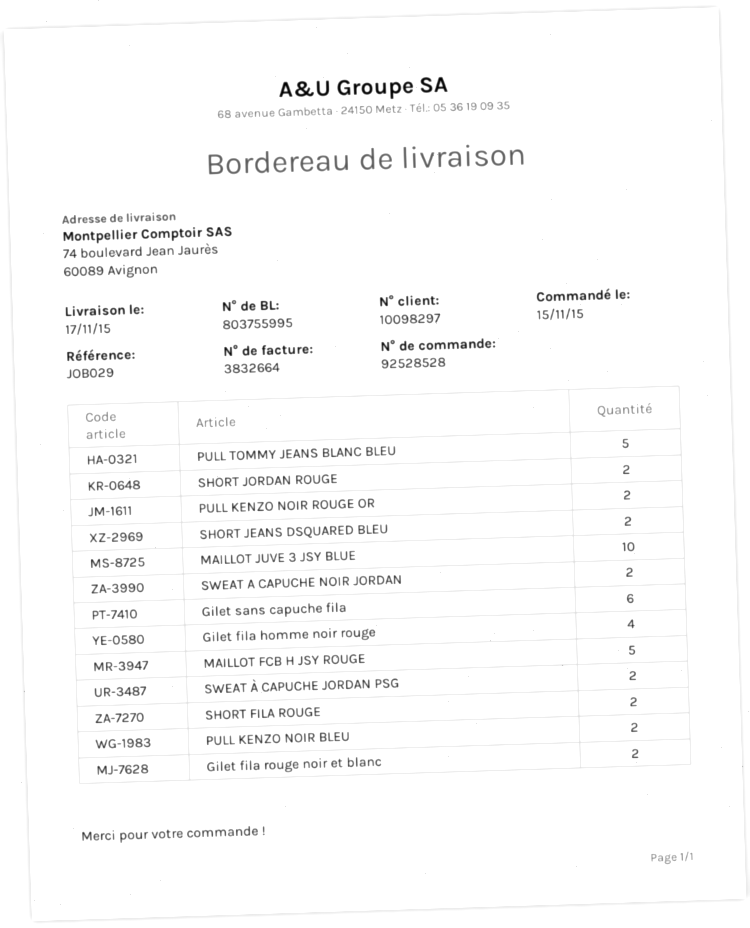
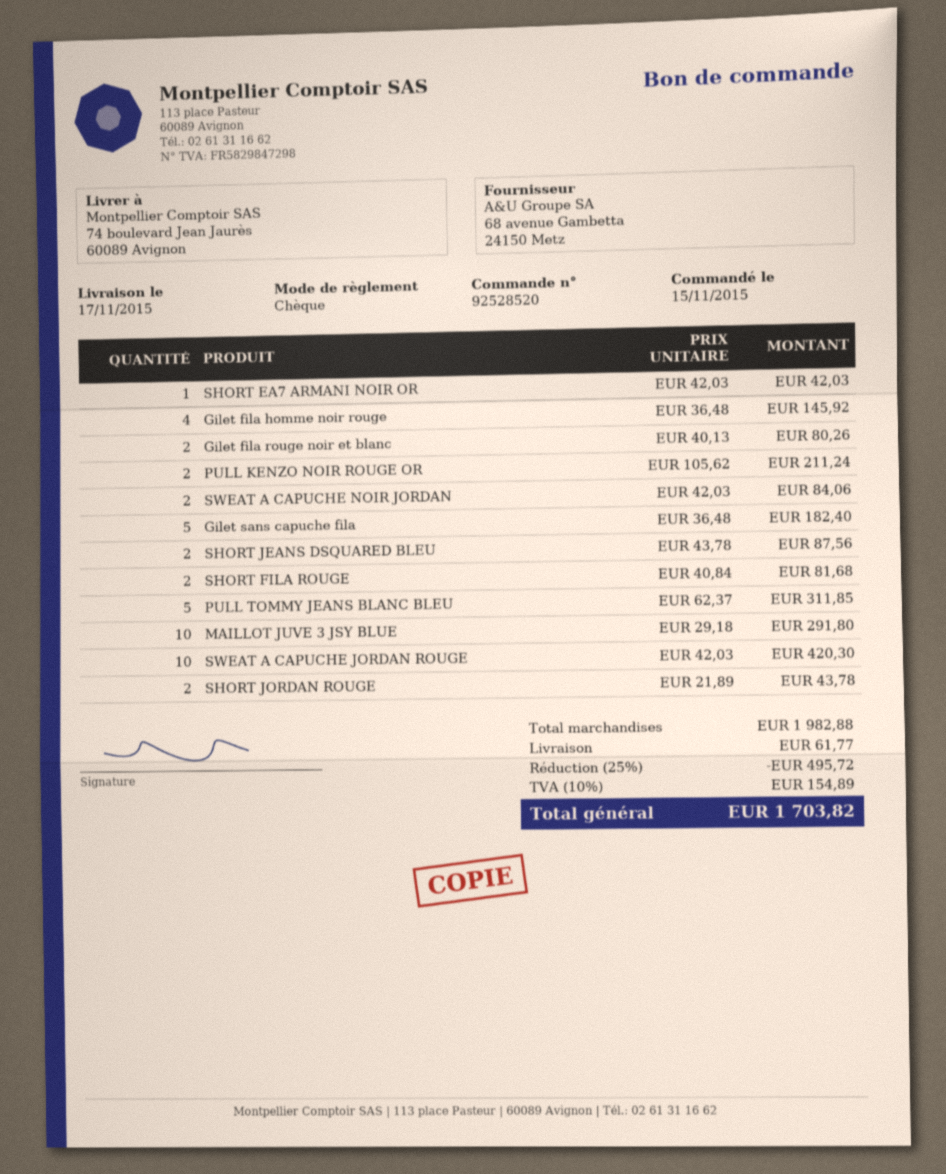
order number: 92528528 -> 92528520
Gilet sans capuche fila: 6 -> 5
MAILLOT FCB H JSY ROUGE: 5 -> none
SWEAT À CAPUCHE JORDAN PSG: 2 -> none
PULL KENZO NOIR BLEU: 2 -> none
SHORT EA7 ARMANI NOIR OR: none -> 1
SWEAT A CAPUCHE JORDAN ROUGE: none -> 10

